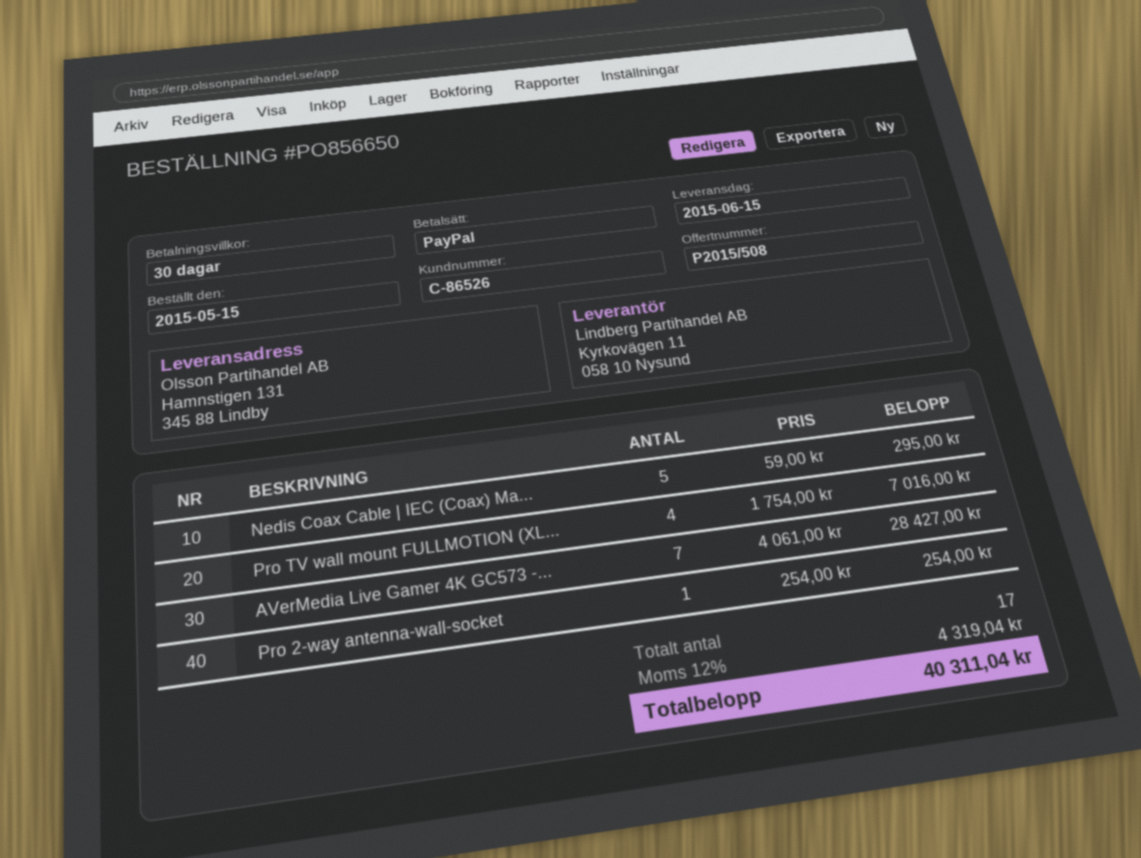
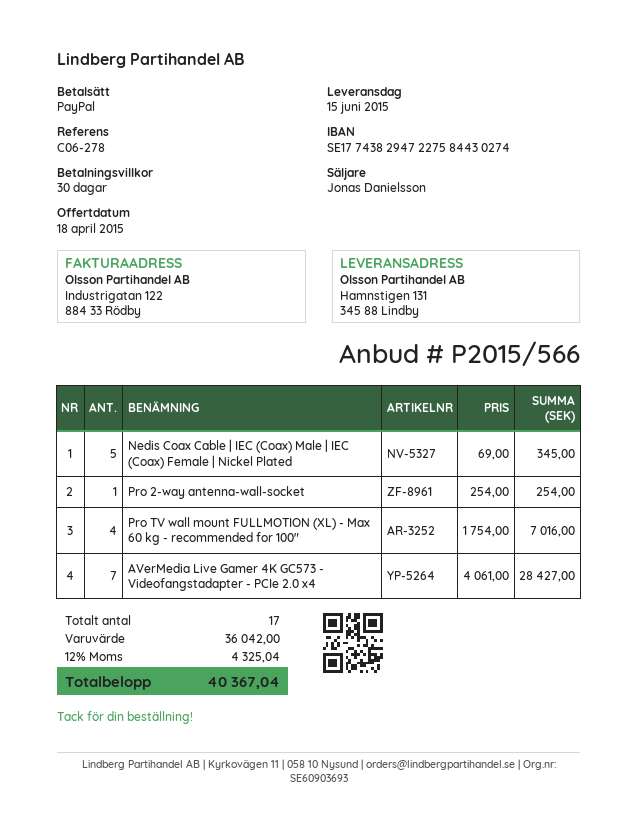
quote number: P2015/508 -> P2015/566
Nedis Coax Cable | IEC (Coax) Ma...: 5 x 59.00 = 295.00 -> 5 x 69.00 = 345.00
tax: 12% = 4319.04 -> 12% = 4325.04
total: 40311.04 -> 40367.04

